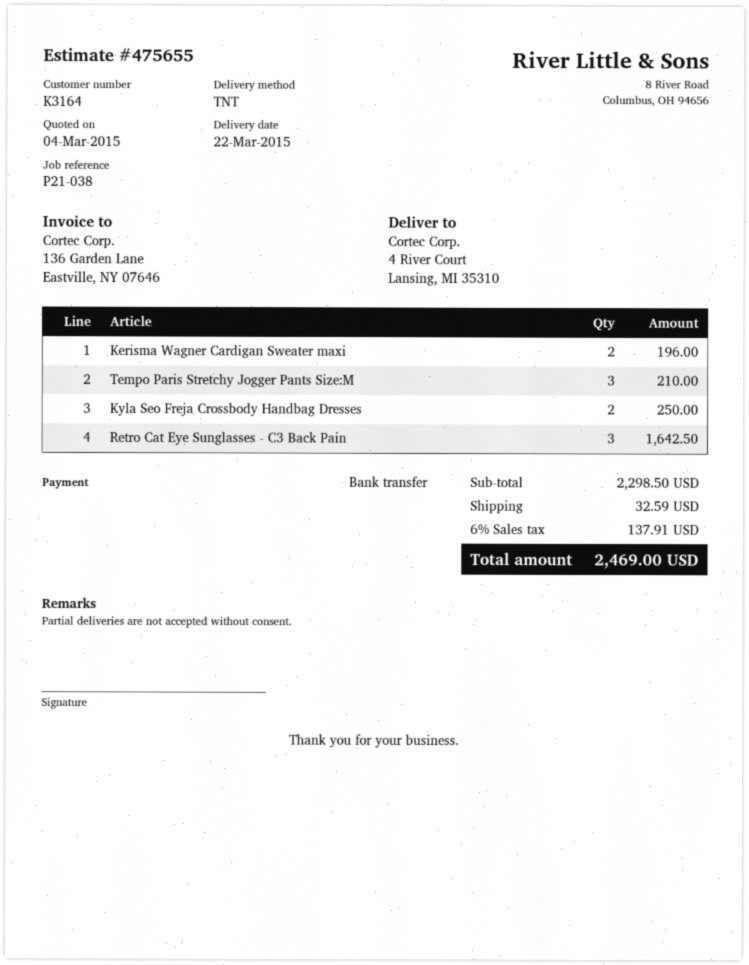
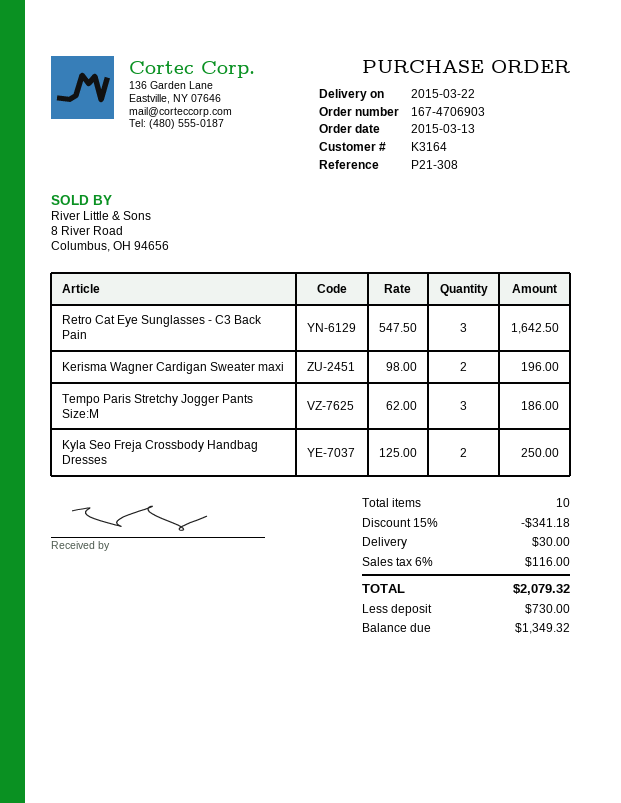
reference: P21-038 -> P21-308
Tempo Paris Stretchy Jogger Pants Size:M: 3 for 210.00 -> 3 for 186.00
discount: none -> 15% = 341.18
shipping: 32.59 -> 30.00
tax: 6% = 137.91 -> 6% = 116.00
total: 2469.00 -> 2079.32

